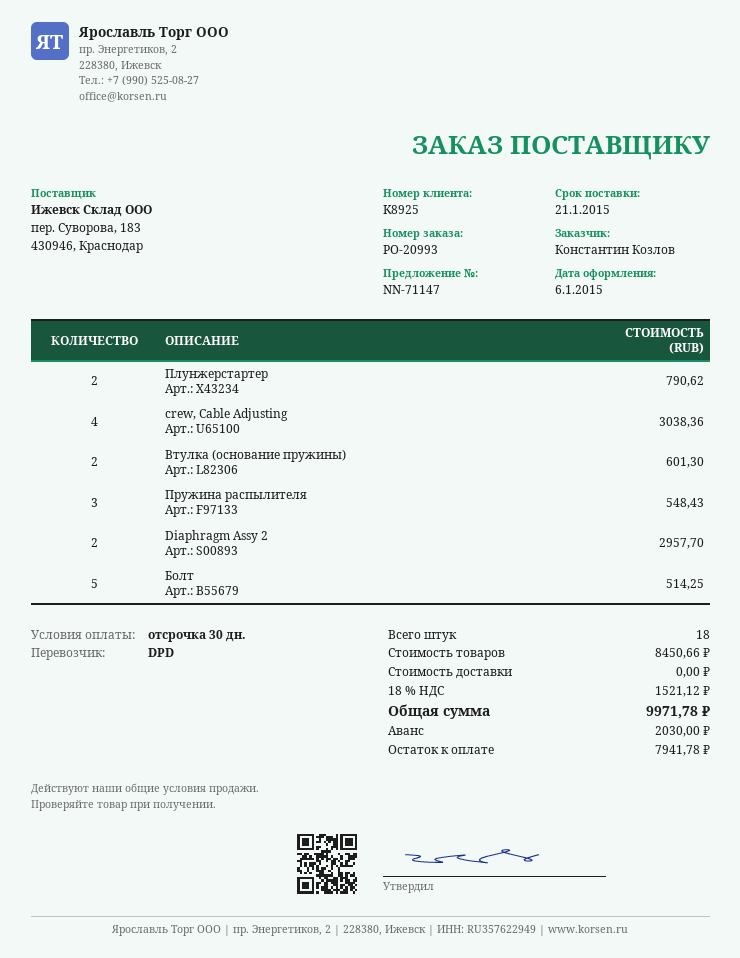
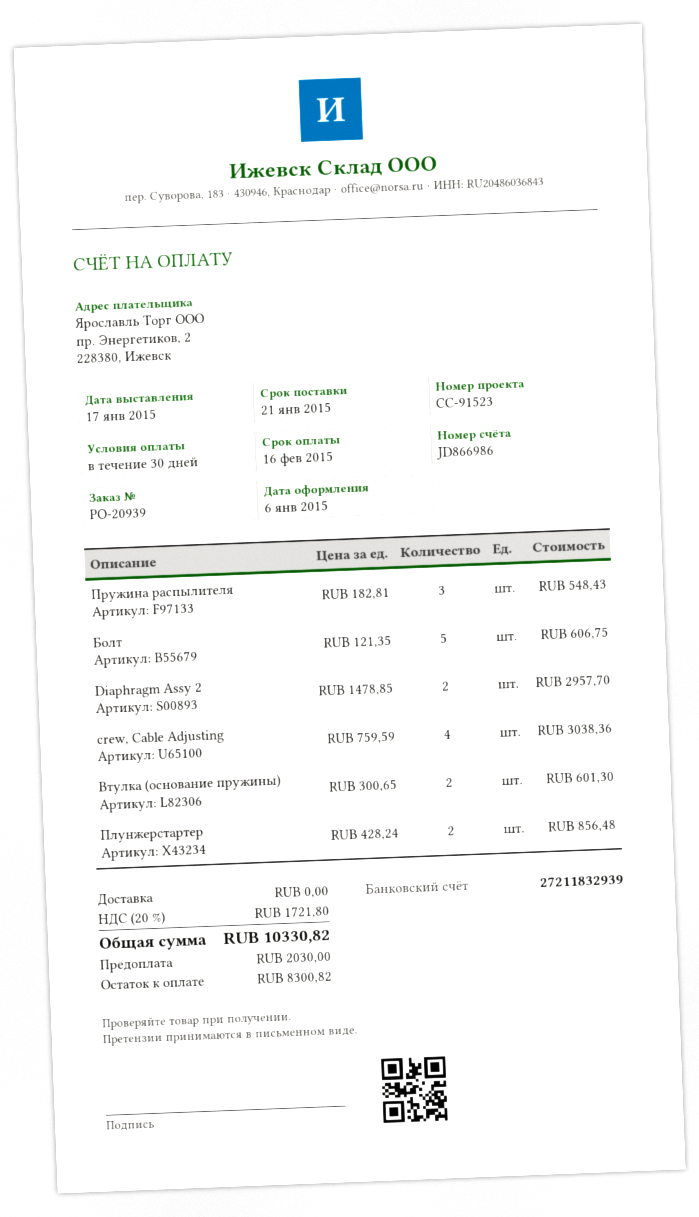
order number: PO-20993 -> PO-20939
Плунжерстартер: 2 for 790.62 -> 2 for 856.48
Болт: 5 for 514.25 -> 5 for 606.75
tax: 18% = 1521.12 -> 20% = 1721.80
total: 9971.78 -> 10330.82
balance: 7941.78 -> 8300.82

